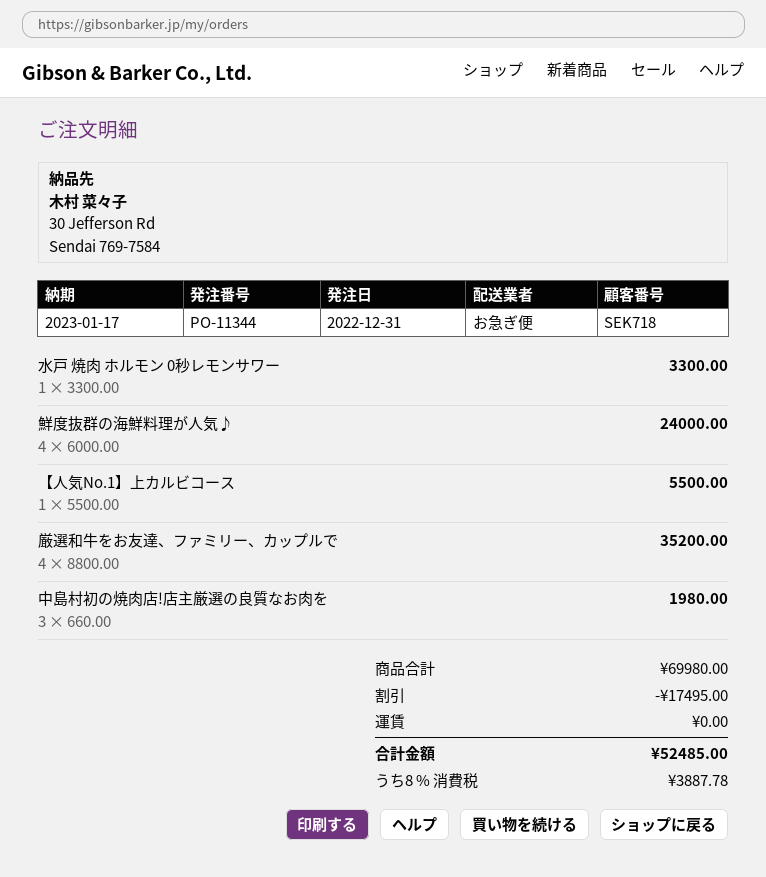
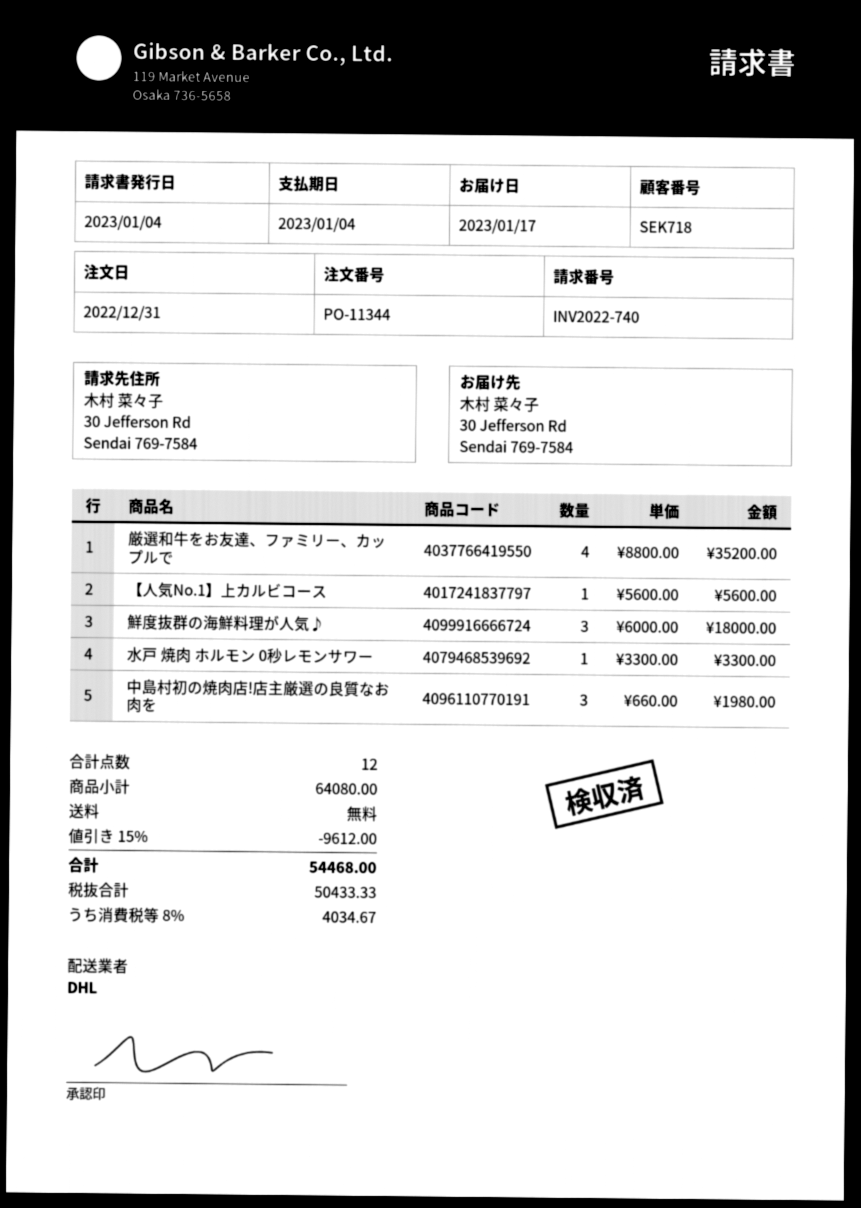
shipping method: express -> DHL
鮮度抜群の海鮮料理が人気♪: 4 x 6000.00 = 24000.00 -> 3 x 6000.00 = 18000.00
【人気No.1】上カルビコース: 1 x 5500.00 = 5500.00 -> 1 x 5600.00 = 5600.00
subtotal: 69980.00 -> 64080.00
discount: 17495.00 -> 9612.00
tax: 8% = 3887.78 -> 8% = 4034.67
total: 52485.00 -> 54468.00

